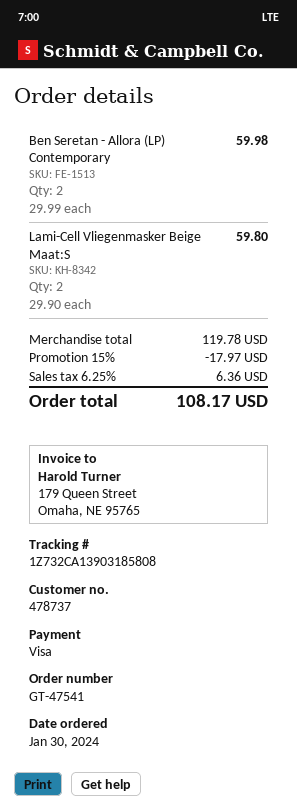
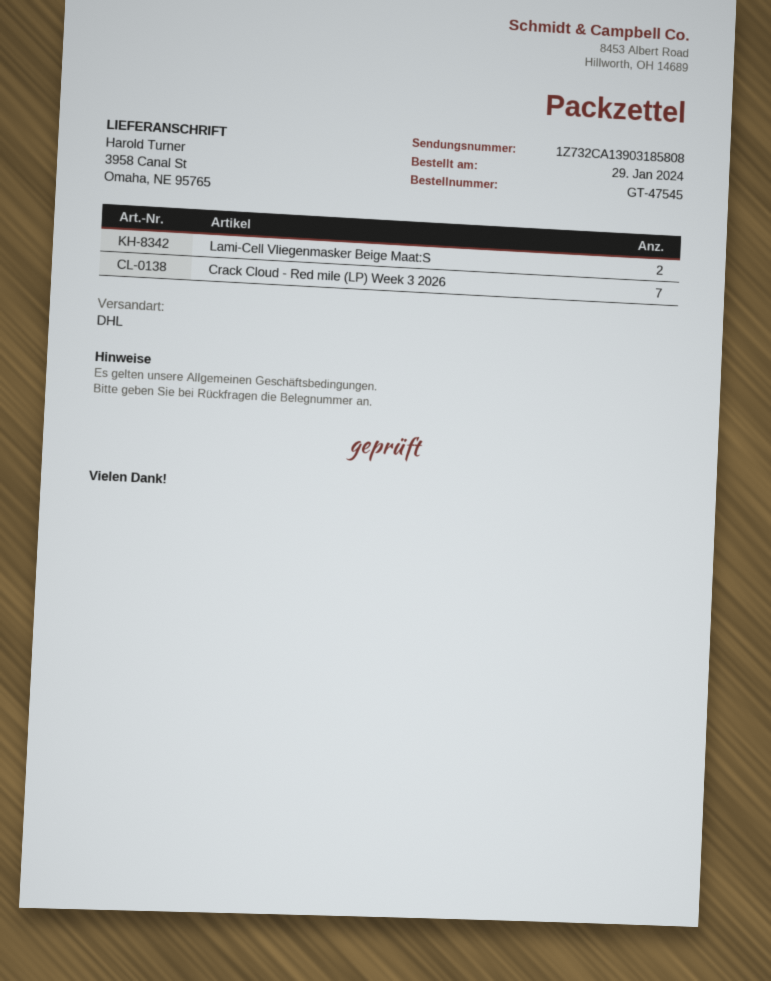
order number: GT-47541 -> GT-47545
order date: 2024-01-30 -> 2024-01-29
Ben Seretan - Allora (LP) Contemporary: 2 -> none
Crack Cloud - Red mile (LP) Week 3 2026: none -> 7

